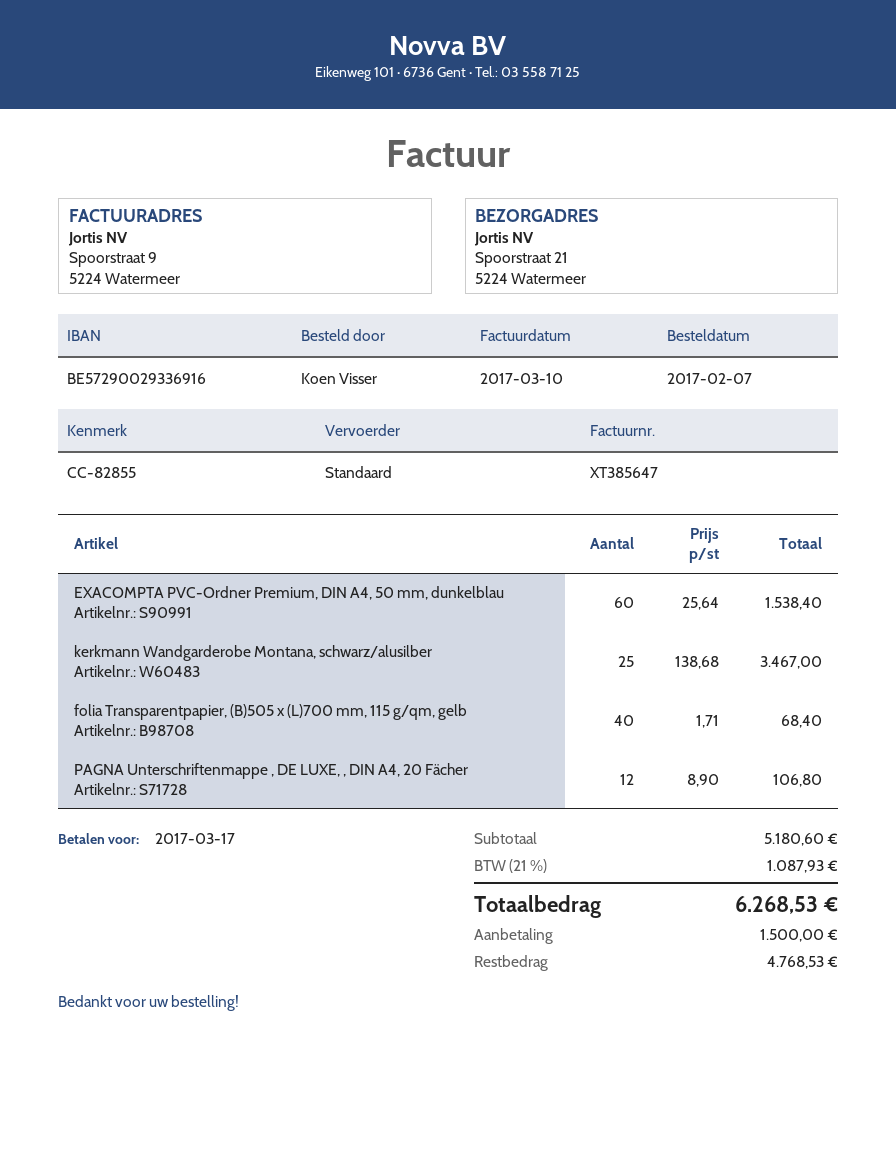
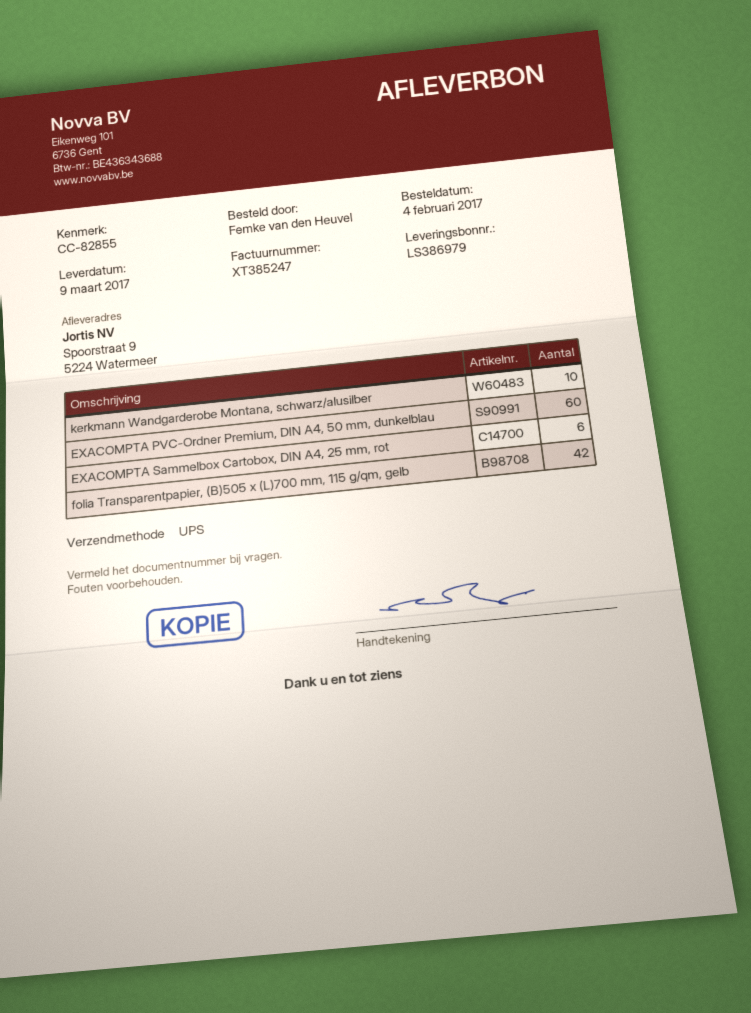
order date: 2017-02-07 -> 2017-02-04
invoice number: XT385647 -> XT385247
ordered by: Koen Visser -> Femke van den Heuvel
shipping method: standard -> UPS
ship to: Spoorstraat 21, 5224 Watermeer -> Spoorstraat 9, 5224 Watermeer
kerkmann Wandgarderobe Montana, schwarz/alusilber: 25 -> 10
folia Transparentpapier, (B)505 x (L)700 mm, 115 g/qm, gelb: 40 -> 42
PAGNA Unterschriftenmappe , DE LUXE, , DIN A4, 20 Fächer: 12 -> none
EXACOMPTA Sammelbox Cartobox, DIN A4, 25 mm, rot: none -> 6

